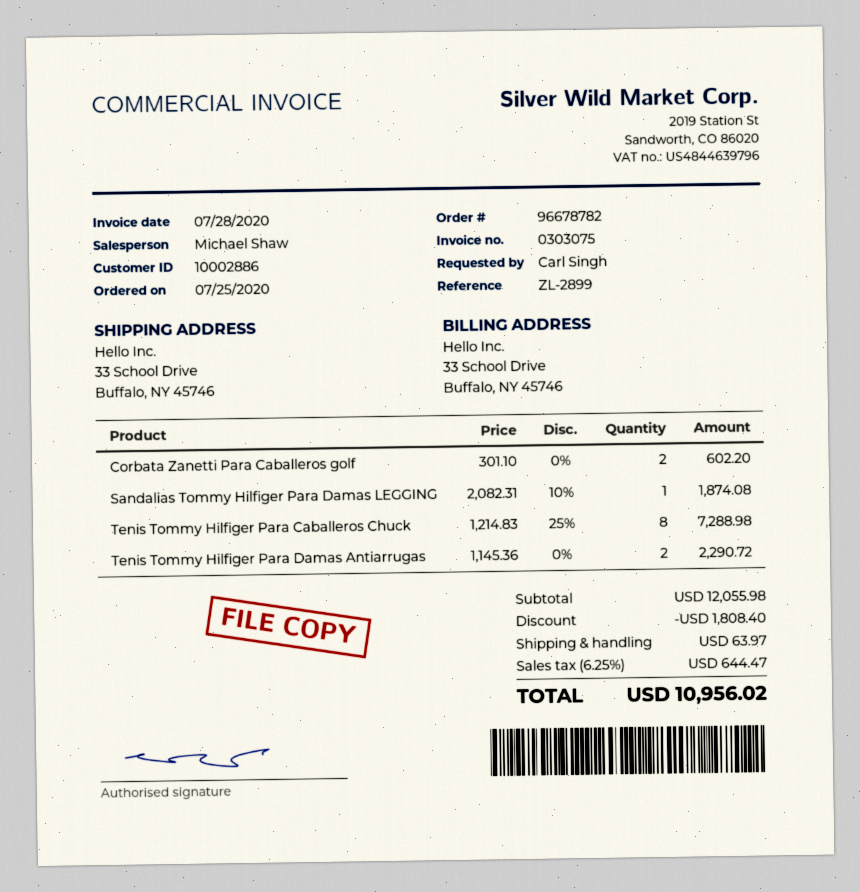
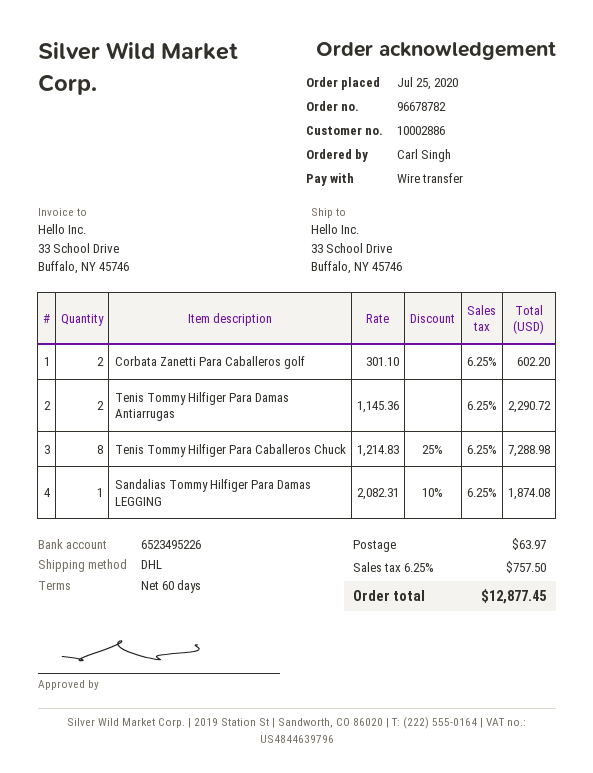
discount: 1808.40 -> none
tax: 6.25% = 644.47 -> 6.25% = 757.50
total: 10956.02 -> 12877.45

